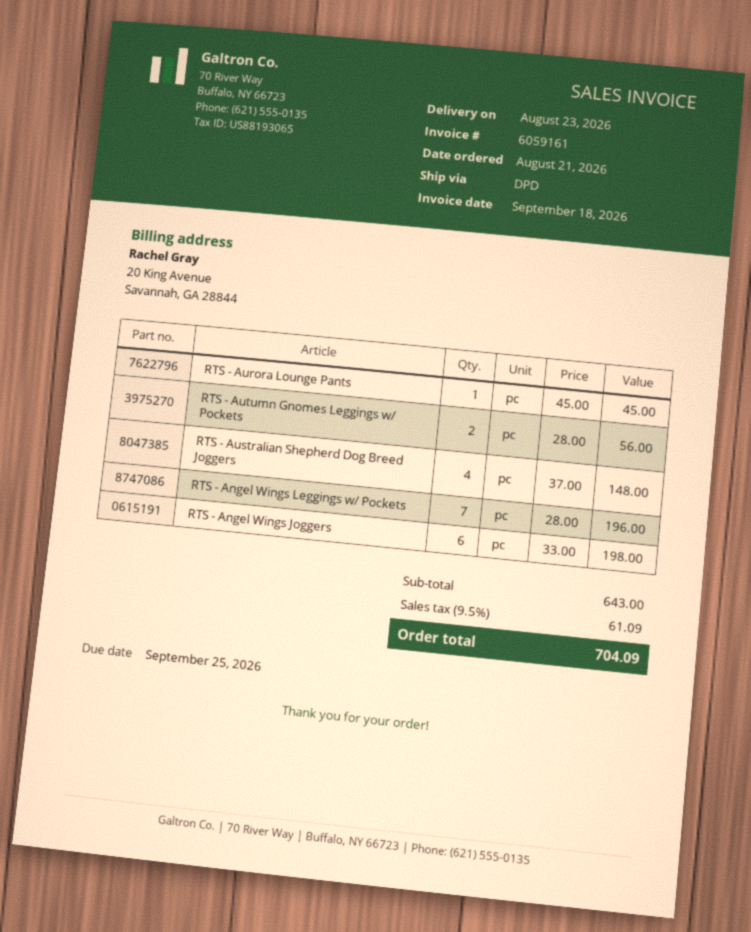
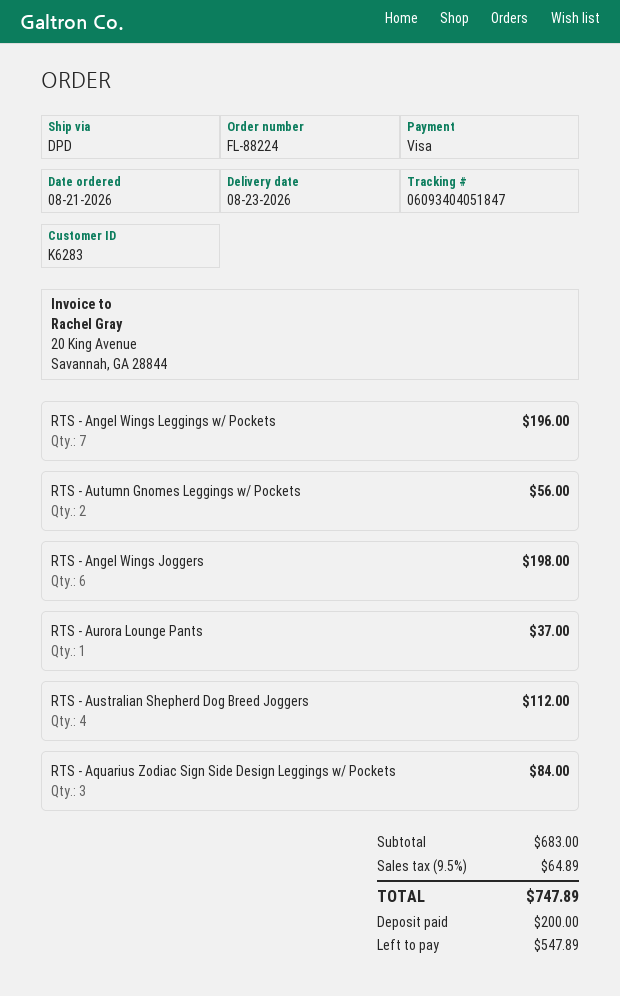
RTS - Aurora Lounge Pants: 1 for 45.00 -> 1 for 37.00
RTS - Australian Shepherd Dog Breed Joggers: 4 for 148.00 -> 4 for 112.00
RTS - Aquarius Zodiac Sign Side Design Leggings w/ Pockets: none -> 3 for 84.00
subtotal: 643.00 -> 683.00
tax: 9.5% = 61.09 -> 9.5% = 64.89
total: 704.09 -> 747.89

